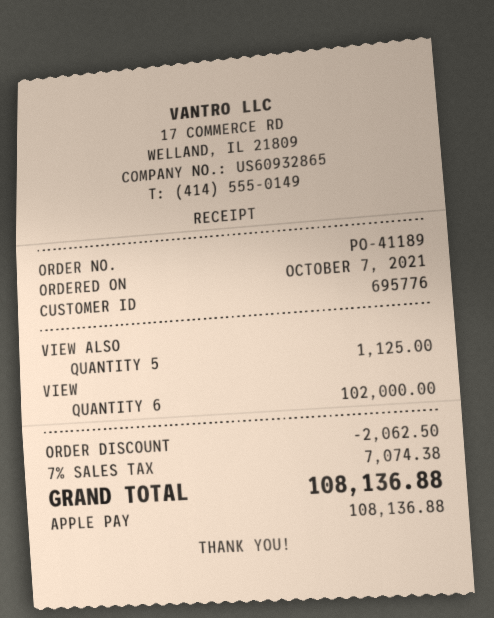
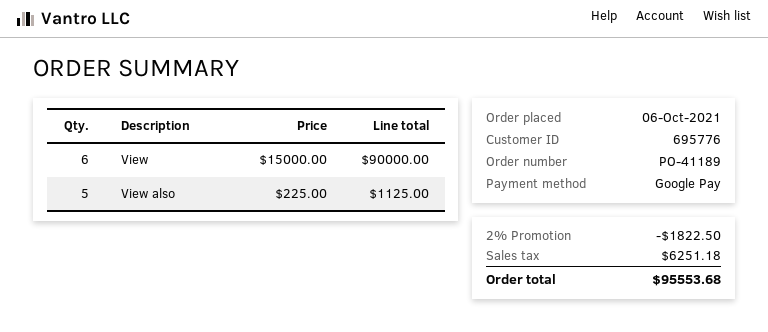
order date: 2021-10-07 -> 2021-10-06
payment method: Apple Pay -> Google Pay
VIEW: 6 for 102000.00 -> 6 for 90000.00
discount: 2062.50 -> 1822.50
tax: 7074.38 -> 6251.18
total: 108136.88 -> 95553.68

